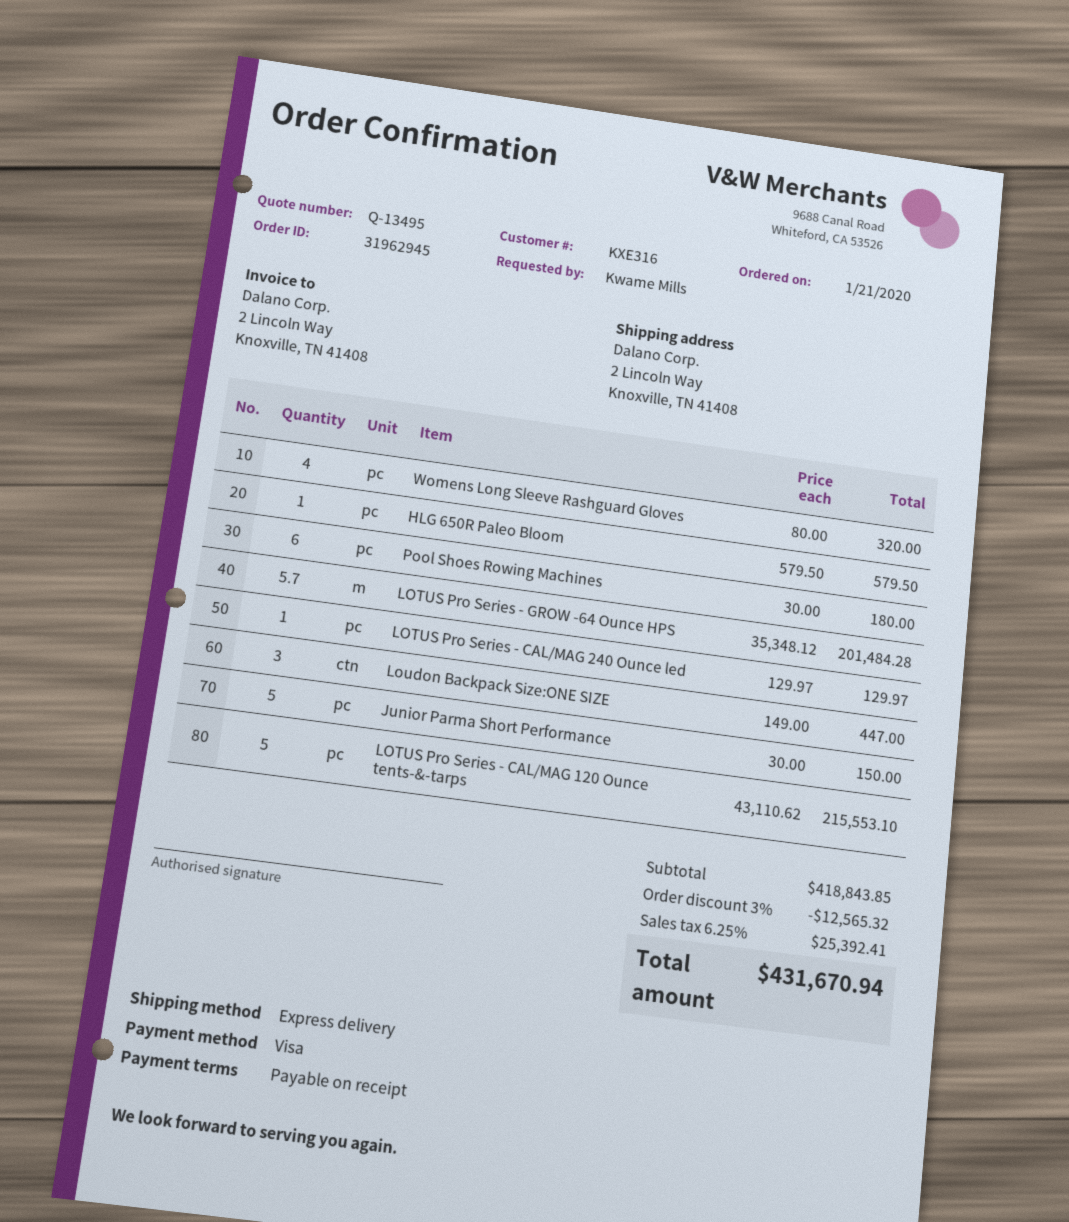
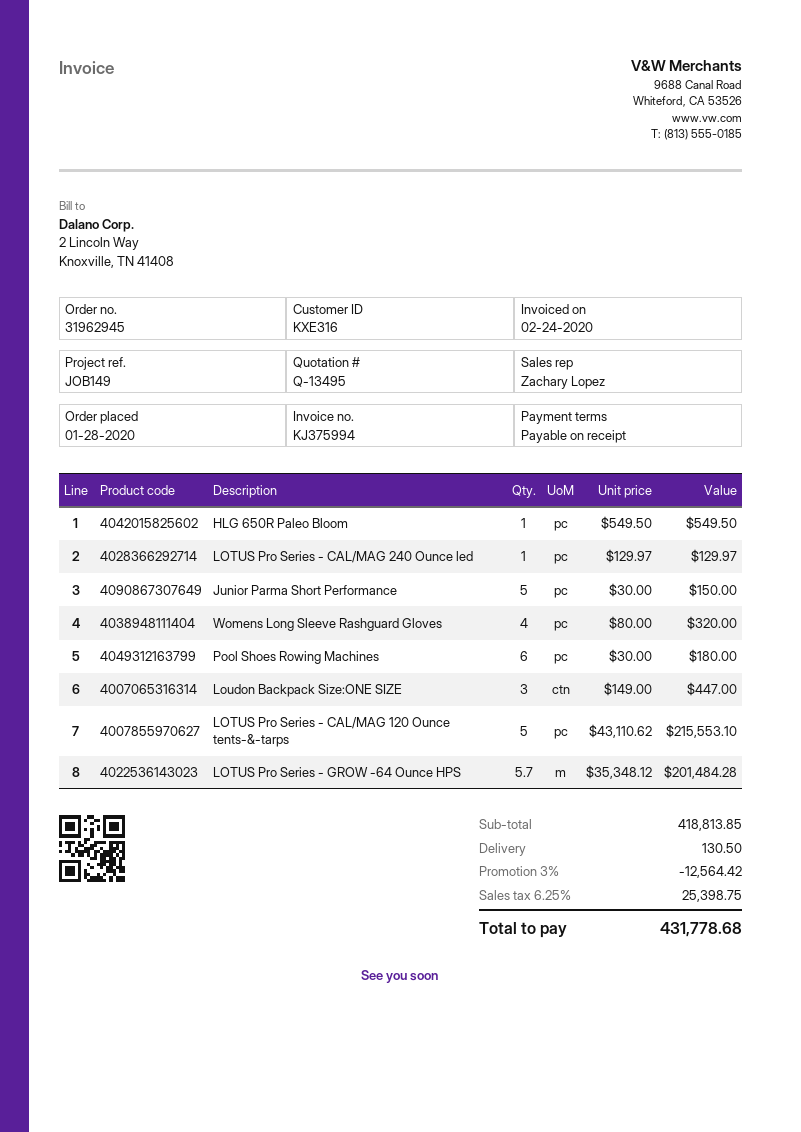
order date: 2020-01-21 -> 2020-01-28
HLG 650R Paleo Bloom: 1 x 579.50 = 579.50 -> 1 x 549.50 = 549.50
subtotal: 418843.85 -> 418813.85
discount: 3% = 12565.32 -> 3% = 12564.42
shipping: none -> 130.50
tax: 6.25% = 25392.41 -> 6.25% = 25398.75
total: 431670.94 -> 431778.68

